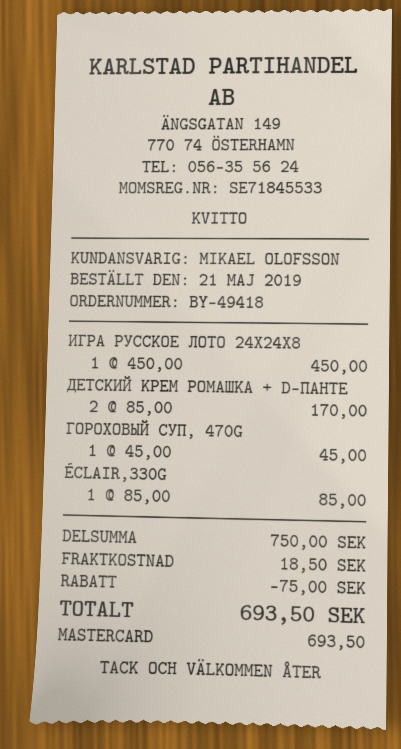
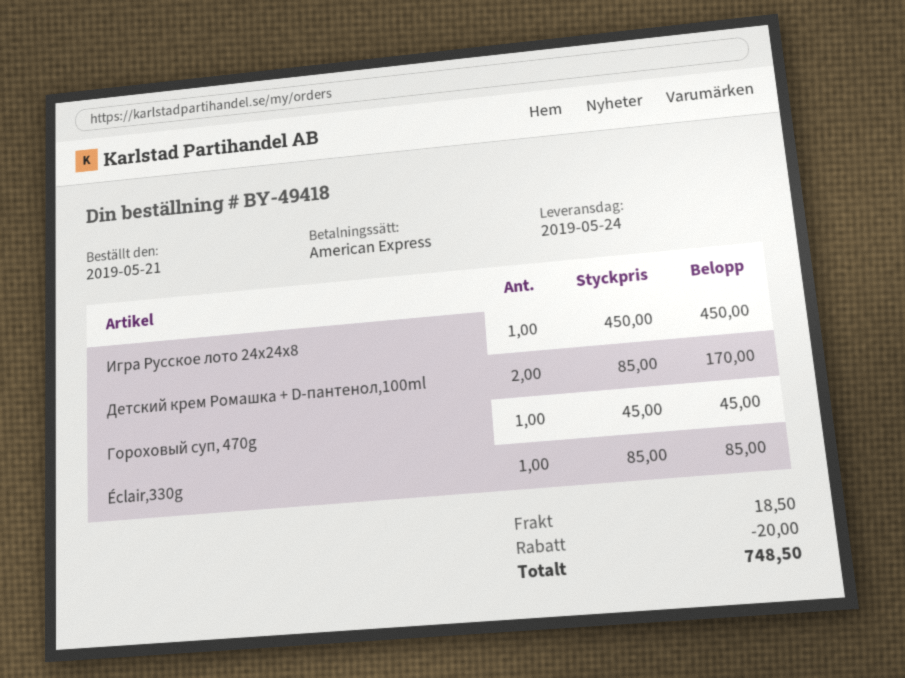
payment method: Mastercard -> American Express
discount: 75.00 -> 20.00
total: 693.50 -> 748.50

